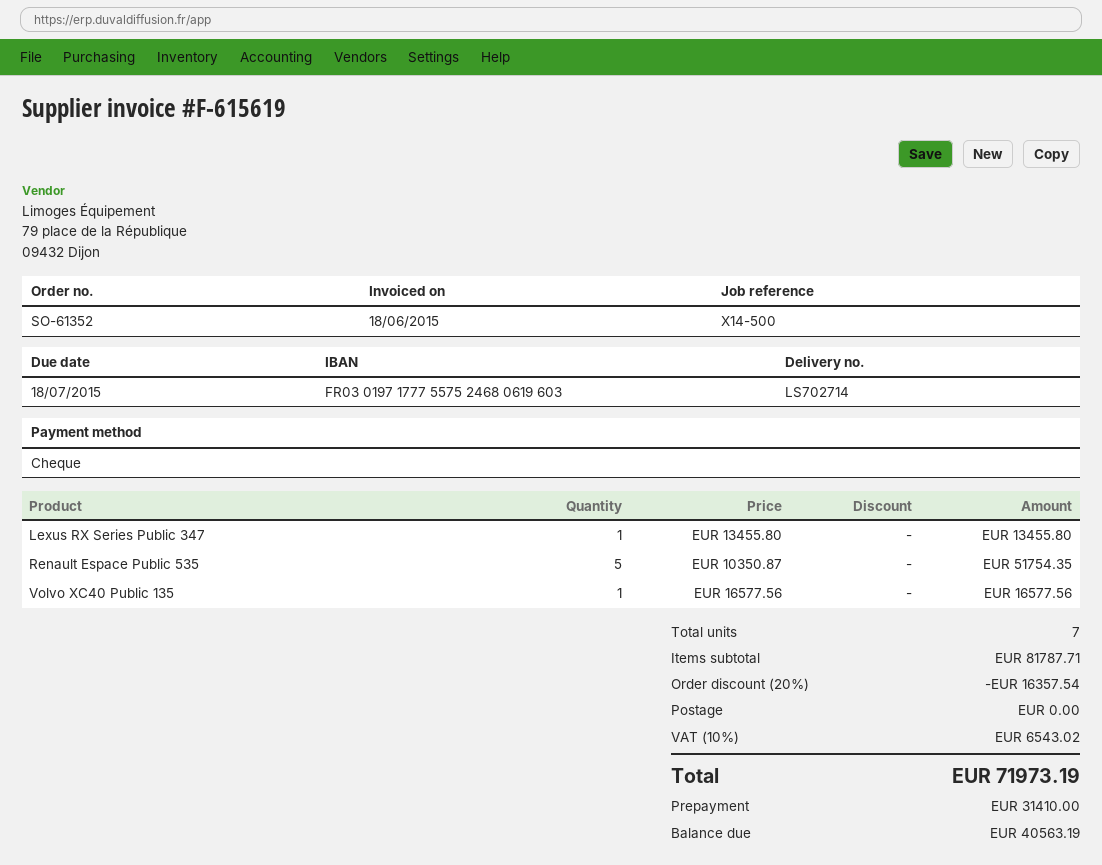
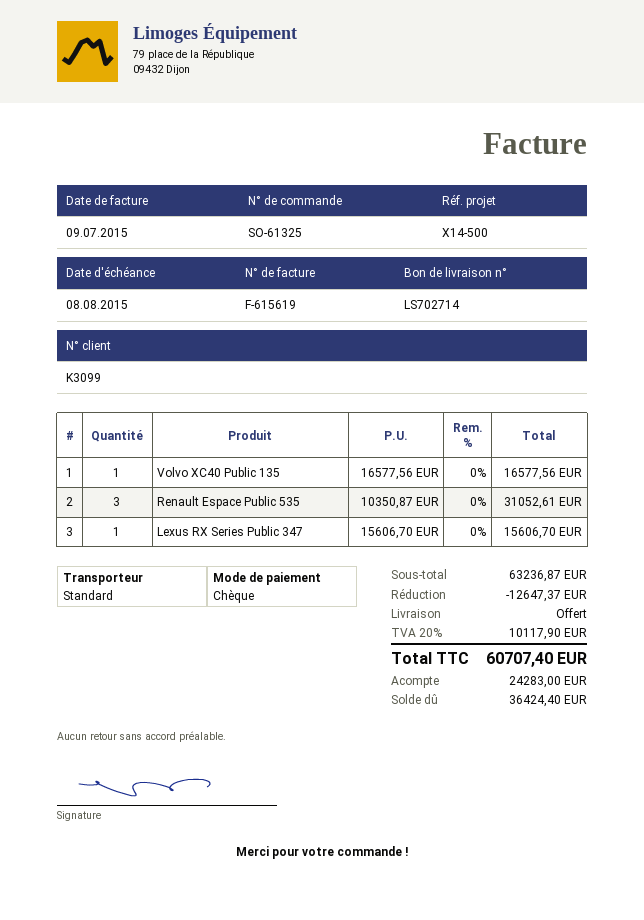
order number: SO-61352 -> SO-61325
invoice date: 2015-06-18 -> 2015-07-09
due date: 2015-07-18 -> 2015-08-08
Lexus RX Series Public 347: 1 x 13455.80 = 13455.80 -> 1 x 15606.70 = 15606.70
Renault Espace Public 535: 5 x 10350.87 = 51754.35 -> 3 x 10350.87 = 31052.61
subtotal: 81787.71 -> 63236.87
discount: 16357.54 -> 12647.37
tax: 10% = 6543.02 -> 20% = 10117.90
total: 71973.19 -> 60707.40
deposit: 31410.00 -> 24283.00
balance: 40563.19 -> 36424.40

